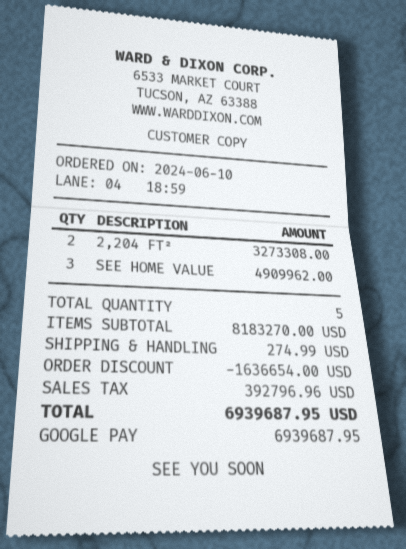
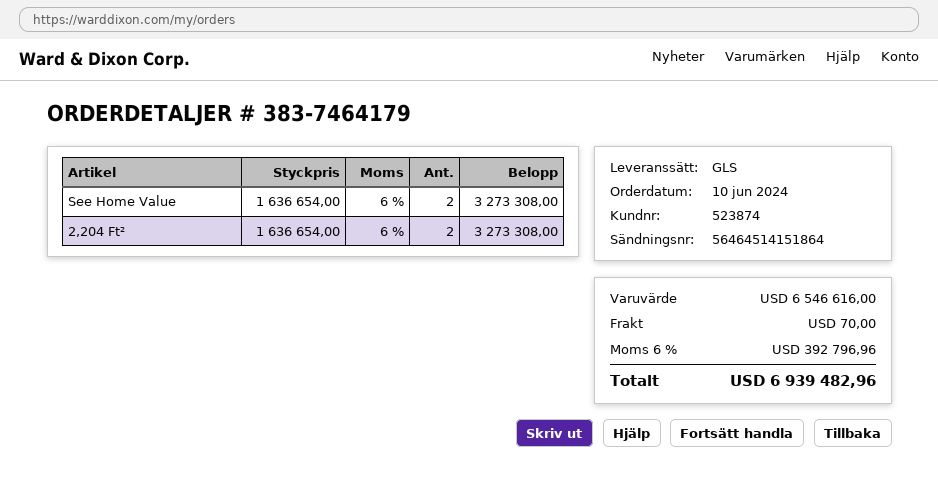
SEE HOME VALUE: 3 for 4909962.00 -> 2 for 3273308.00
subtotal: 8183270.00 -> 6546616.00
discount: 1636654.00 -> none
shipping: 274.99 -> 70.00
total: 6939687.95 -> 6939482.96

